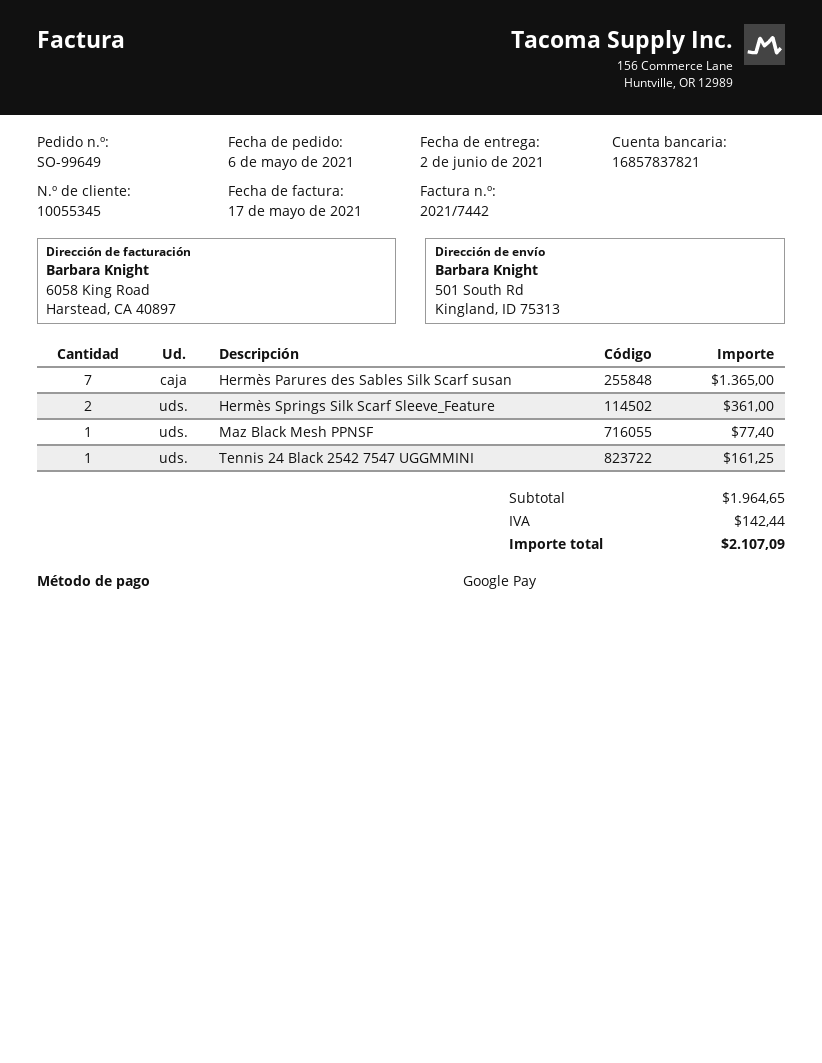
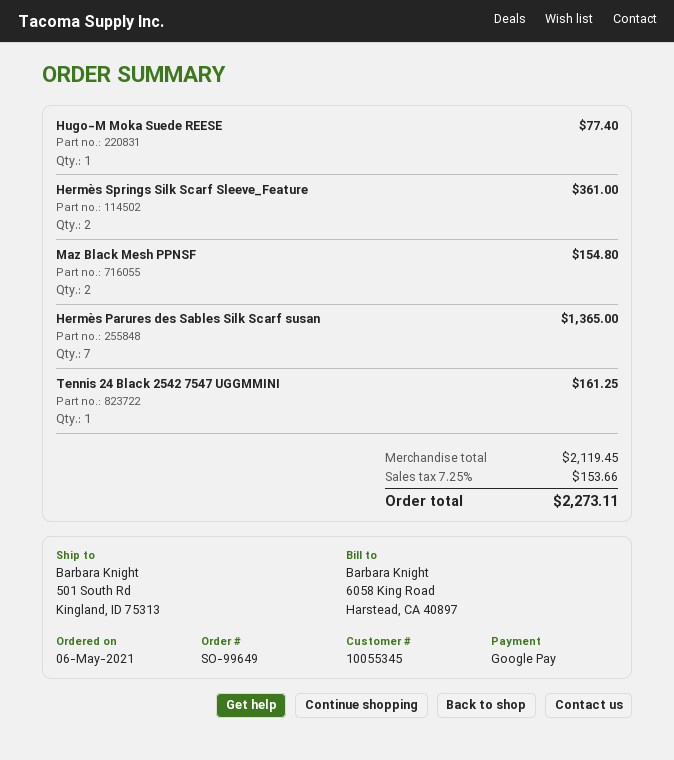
Maz Black Mesh PPNSF: 1 for 77.40 -> 2 for 154.80
Hugo-M Moka Suede REESE: none -> 1 for 77.40
subtotal: 1964.65 -> 2119.45
tax: 142.44 -> 153.66
total: 2107.09 -> 2273.11

